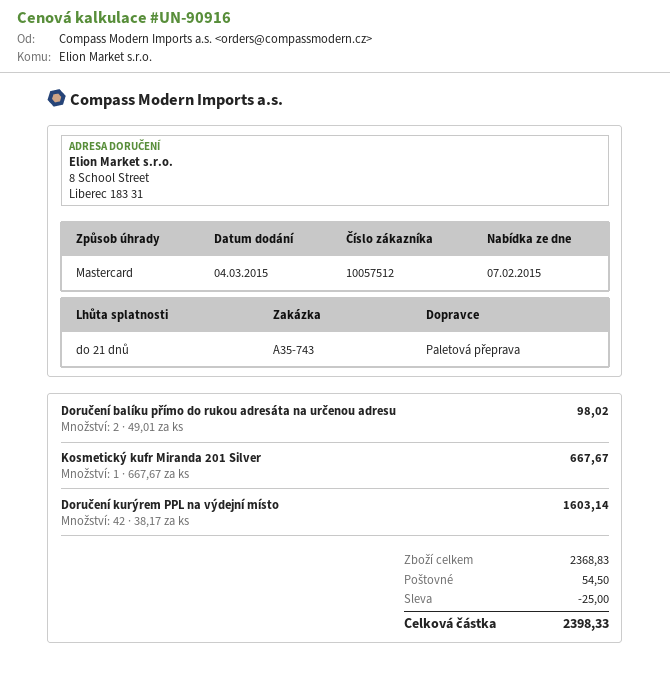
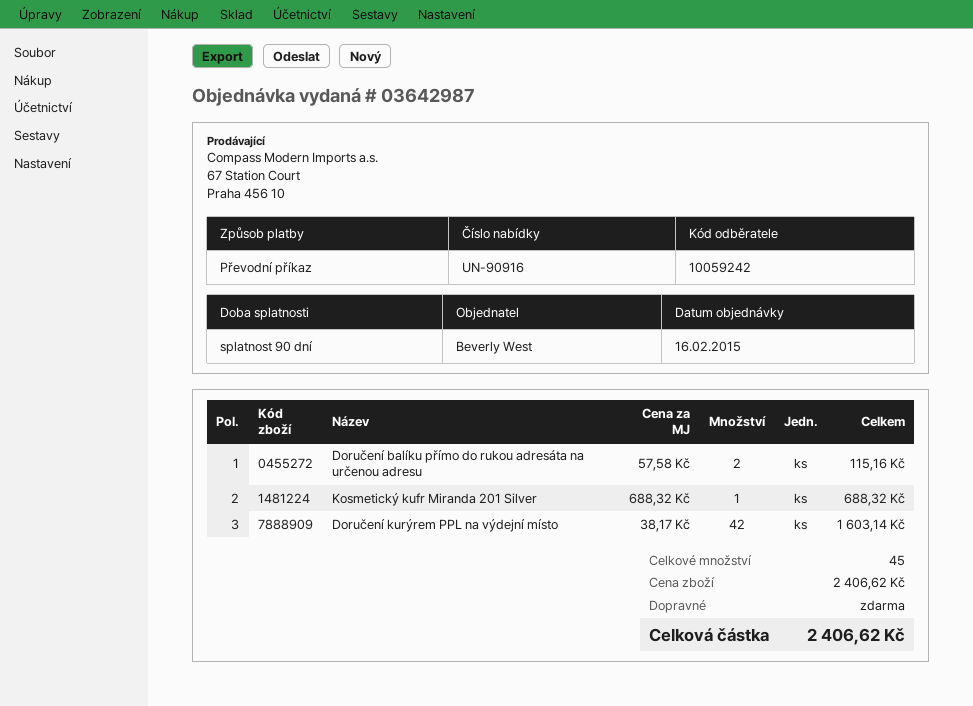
payment terms: 21 days -> 90 days
customer number: 10057512 -> 10059242
payment method: Mastercard -> bank transfer
Doručení balíku přímo do rukou adresáta na určenou adresu: 2 x 49.01 = 98.02 -> 2 x 57.58 = 115.16
Kosmetický kufr Miranda 201 Silver: 1 x 667.67 = 667.67 -> 1 x 688.32 = 688.32
subtotal: 2368.83 -> 2406.62
discount: 25.00 -> none
shipping: 54.50 -> 0.00
total: 2398.33 -> 2406.62

